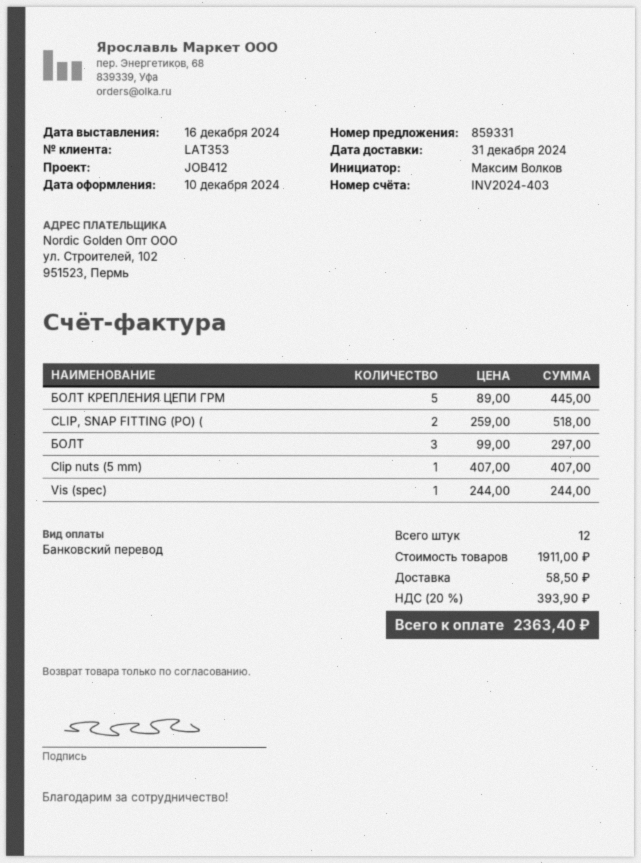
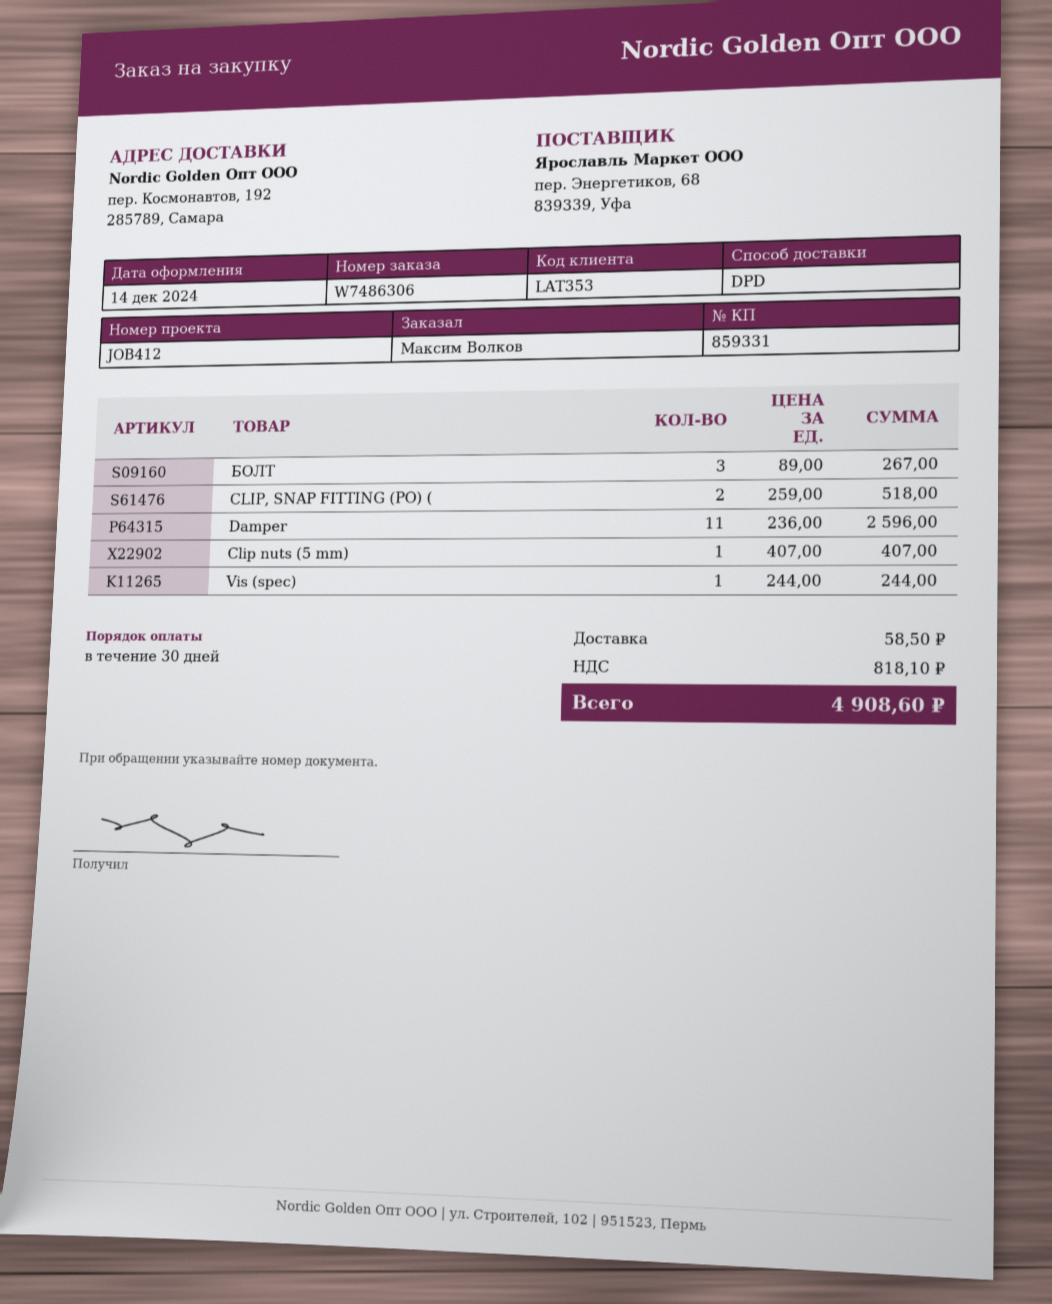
order date: 2024-12-10 -> 2024-12-14
БОЛТ КРЕПЛЕНИЯ ЦЕПИ ГРМ: 5 x 89.00 = 445.00 -> none
БОЛТ: 3 x 99.00 = 297.00 -> 3 x 89.00 = 267.00
Damper: none -> 11 x 236.00 = 2596.00
tax: 393.90 -> 818.10
total: 2363.40 -> 4908.60

